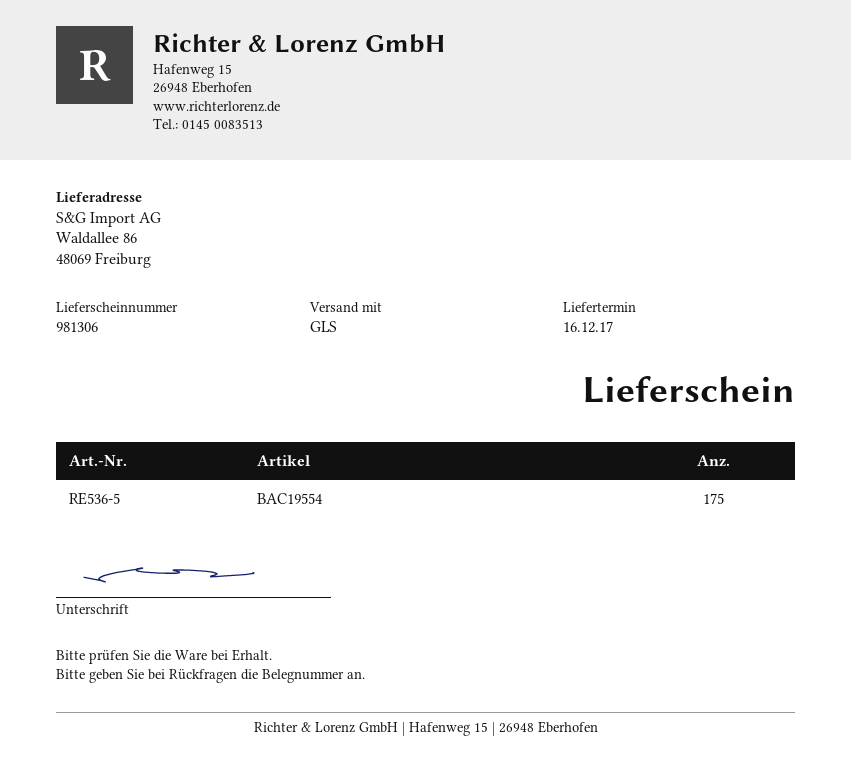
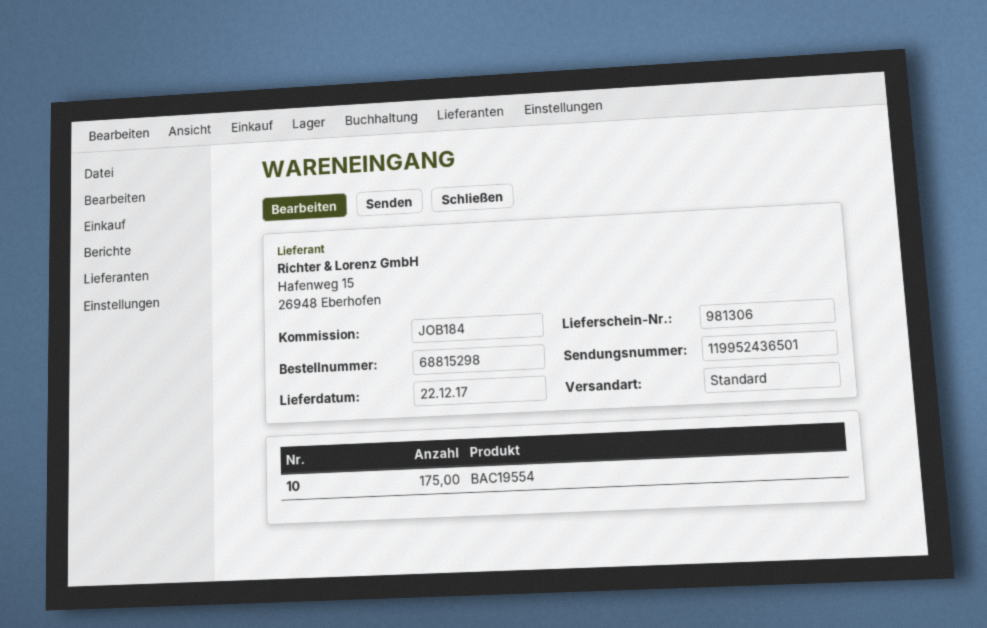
delivery date: 2017-12-16 -> 2017-12-22
shipping method: GLS -> standard

